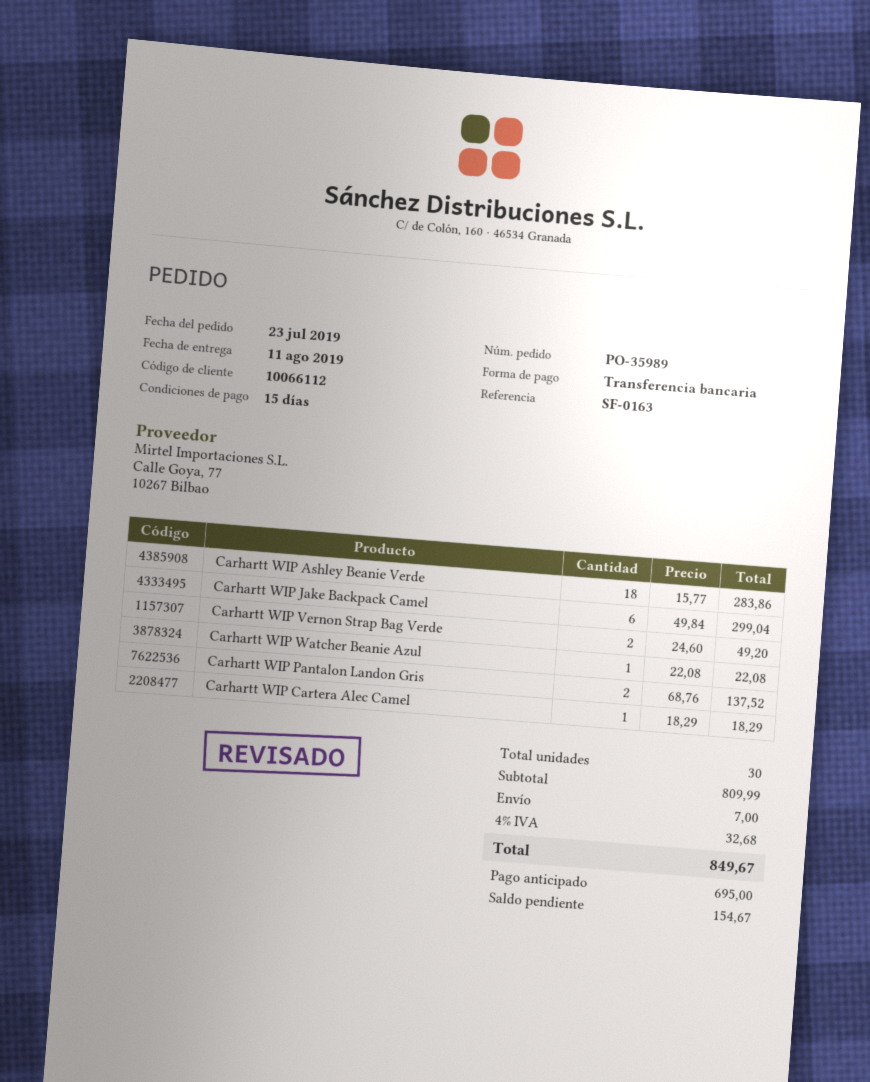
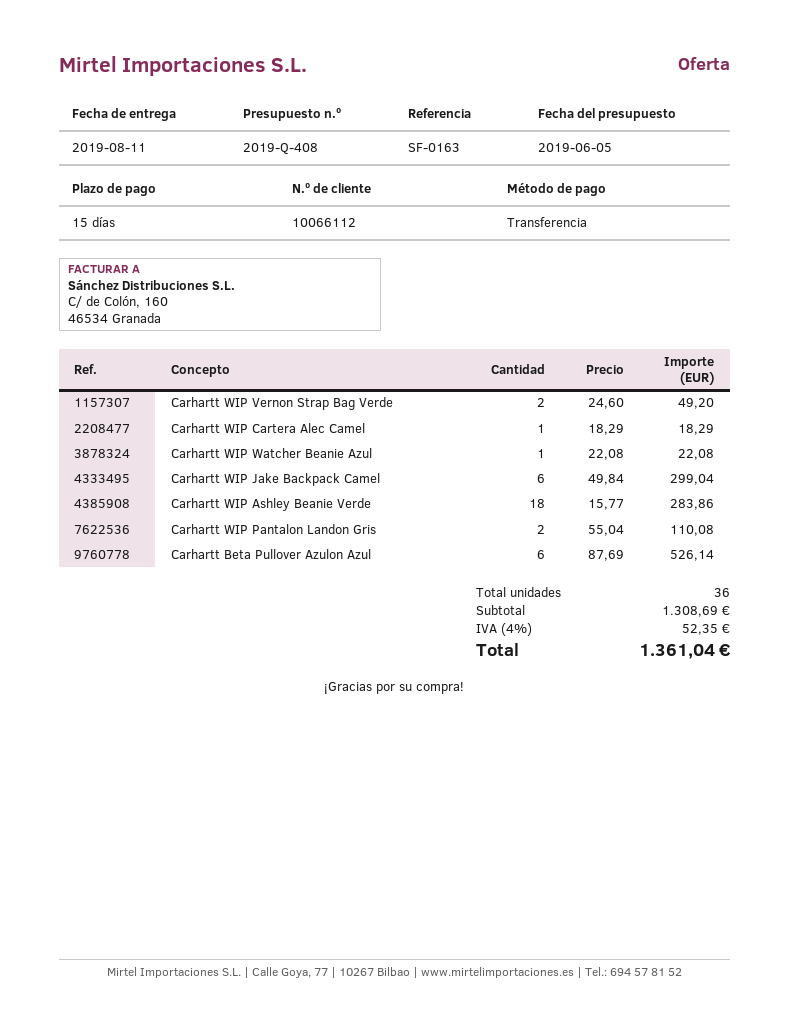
Carhartt WIP Pantalon Landon Gris: 2 x 68.76 = 137.52 -> 2 x 55.04 = 110.08
Carhartt Beta Pullover Azulon Azul: none -> 6 x 87.69 = 526.14
total quantity: 30 -> 36
subtotal: 809.99 -> 1308.69
shipping: 7.00 -> none
tax: 4% = 32.68 -> 4% = 52.35
total: 849.67 -> 1361.04

